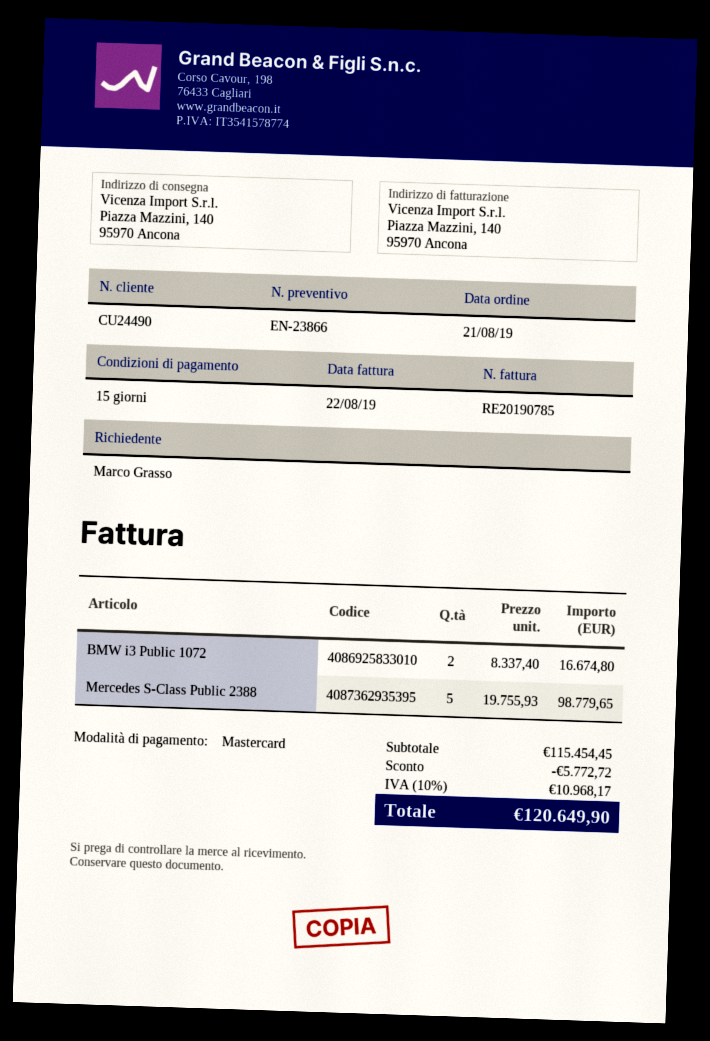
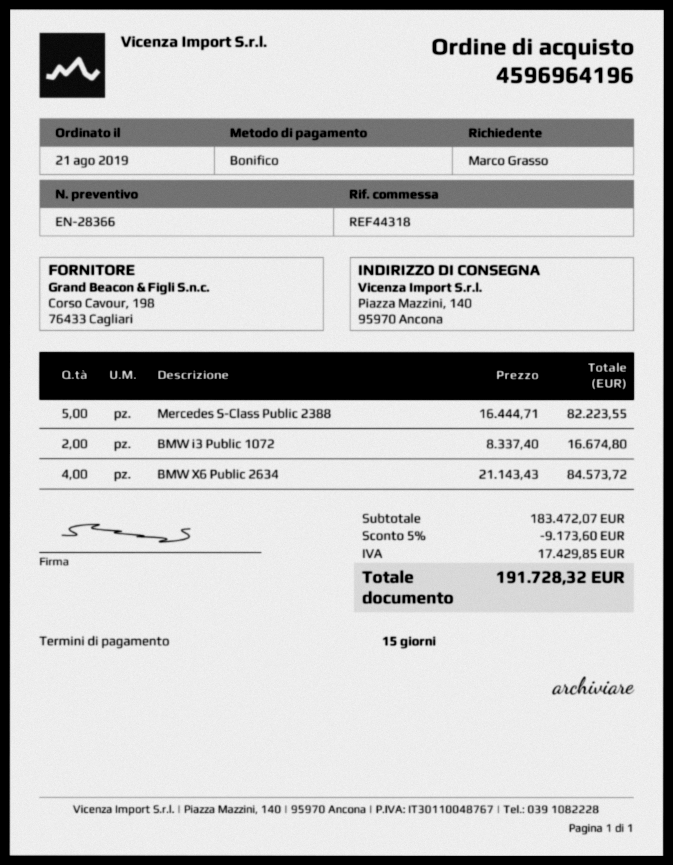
quote number: EN-23866 -> EN-28366
payment method: Mastercard -> bank transfer
Mercedes S-Class Public 2388: 5 x 19755.93 = 98779.65 -> 5 x 16444.71 = 82223.55
BMW X6 Public 2634: none -> 4 x 21143.43 = 84573.72
subtotal: 115454.45 -> 183472.07
discount: 5772.72 -> 9173.60
tax: 10968.17 -> 17429.85
total: 120649.90 -> 191728.32

